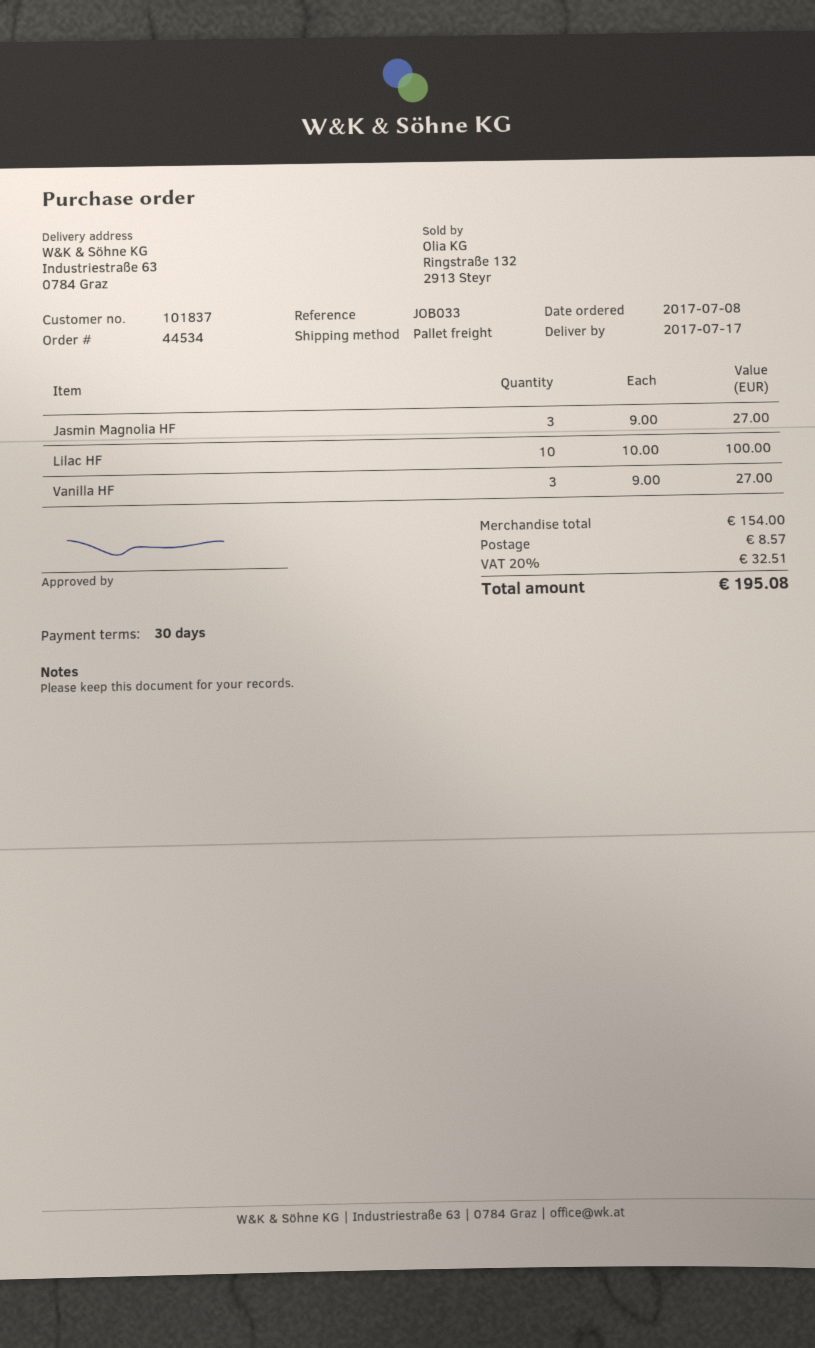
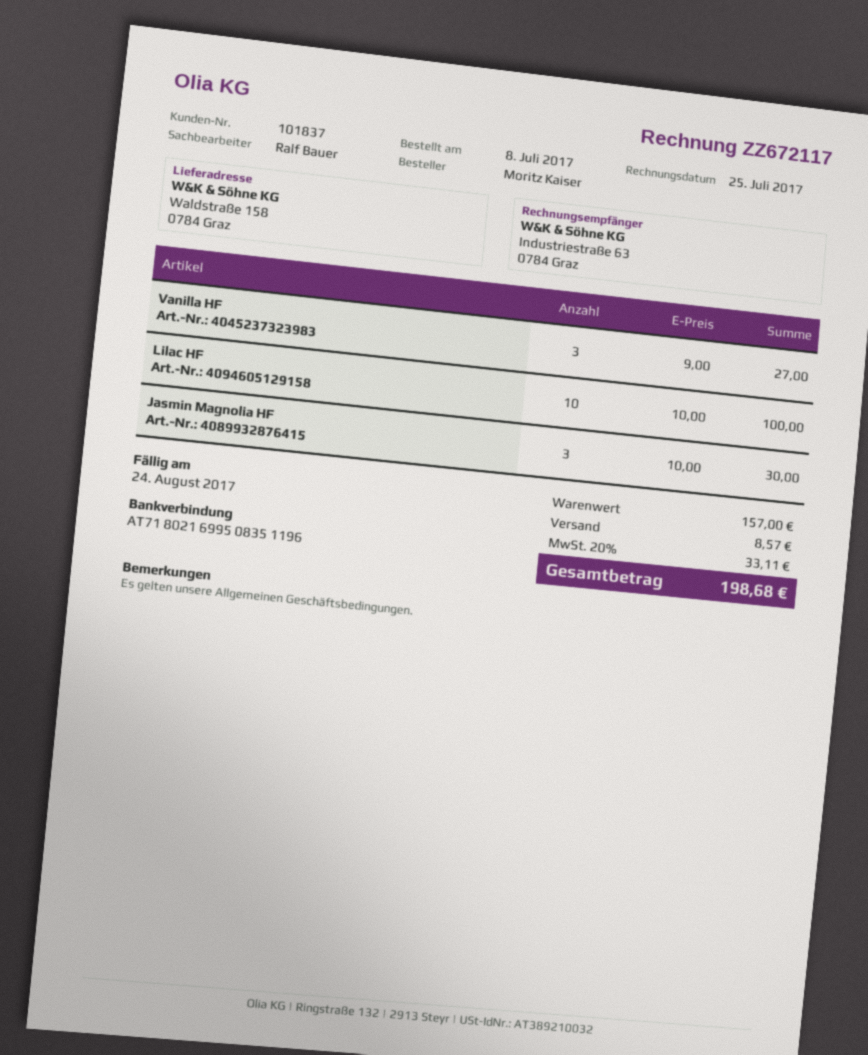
ship to: Industriestraße 63, 0784 Graz -> Waldstraße 158, 0784 Graz
Jasmin Magnolia HF: 3 x 9.00 = 27.00 -> 3 x 10.00 = 30.00
subtotal: 154.00 -> 157.00
tax: 20% = 32.51 -> 20% = 33.11
total: 195.08 -> 198.68

